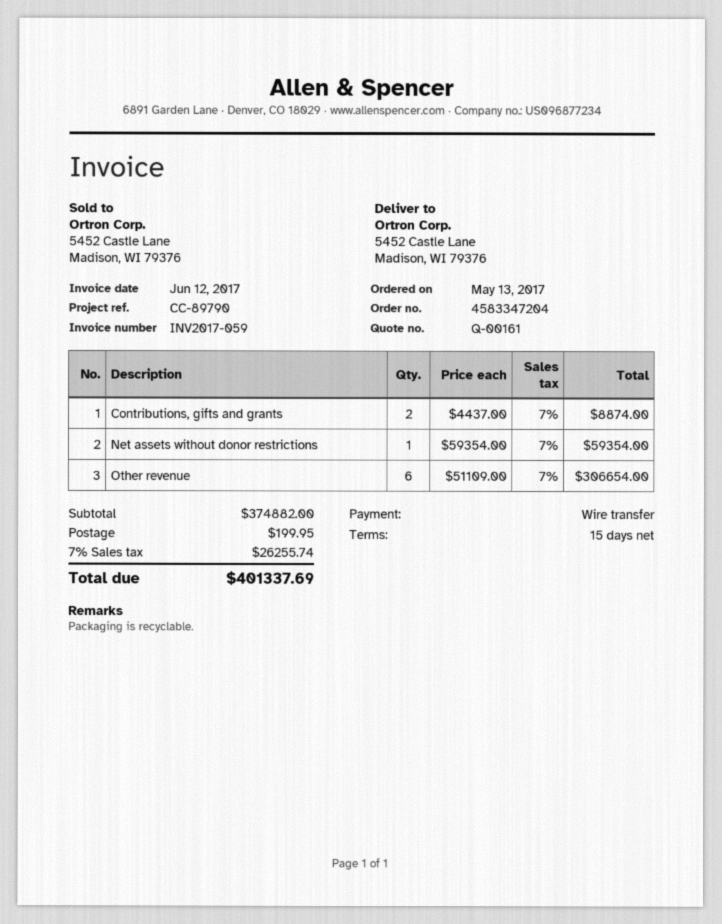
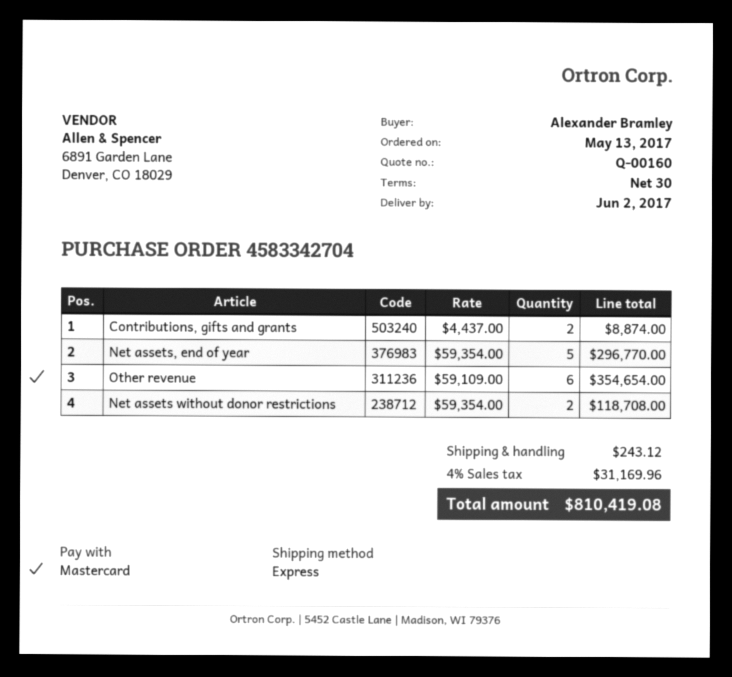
quote number: Q-00161 -> Q-00160
order number: 4583347204 -> 4583342704
payment terms: 15 days -> 30 days
payment method: bank transfer -> Mastercard
Net assets without donor restrictions: 1 x 59354.00 = 59354.00 -> 2 x 59354.00 = 118708.00
Other revenue: 6 x 51109.00 = 306654.00 -> 6 x 59109.00 = 354654.00
Net assets, end of year: none -> 5 x 59354.00 = 296770.00
shipping: 199.95 -> 243.12
tax: 7% = 26255.74 -> 4% = 31169.96
total: 401337.69 -> 810419.08

